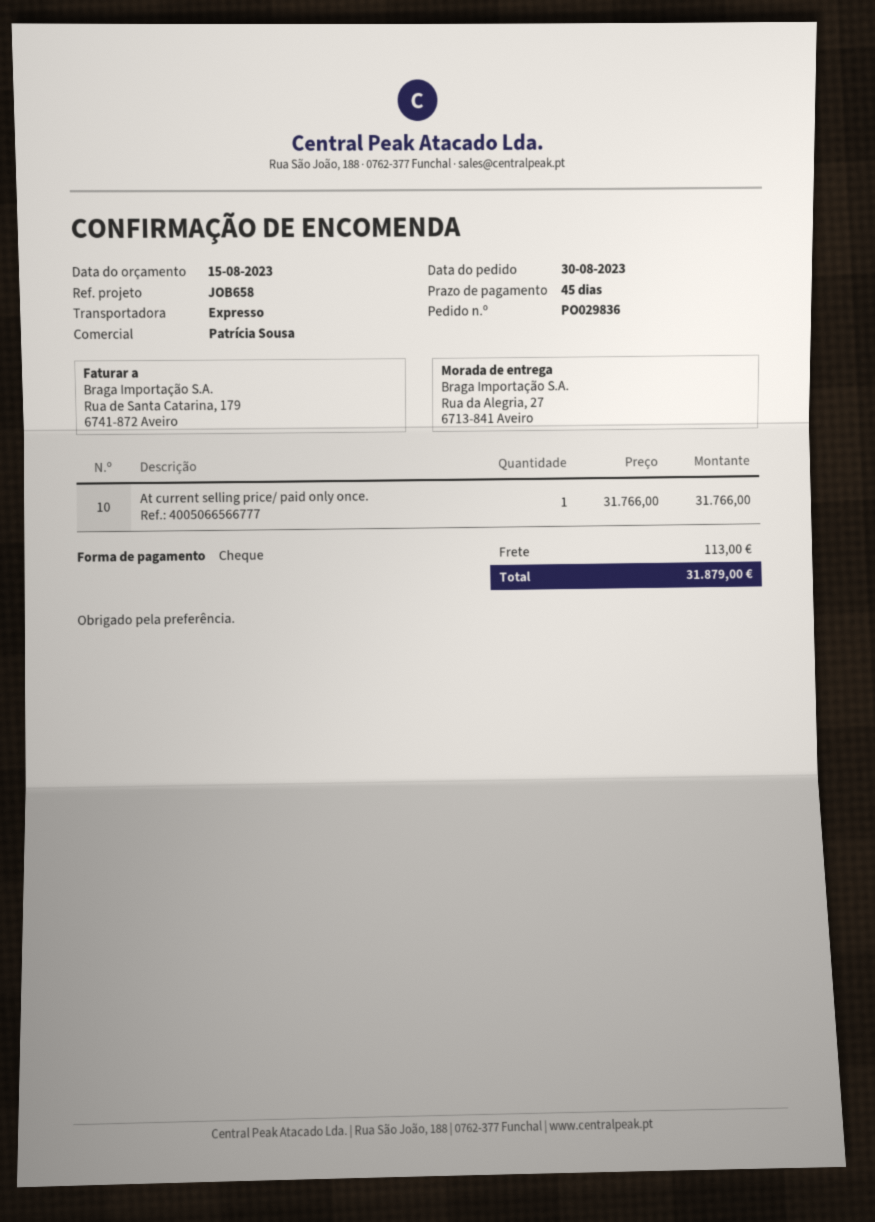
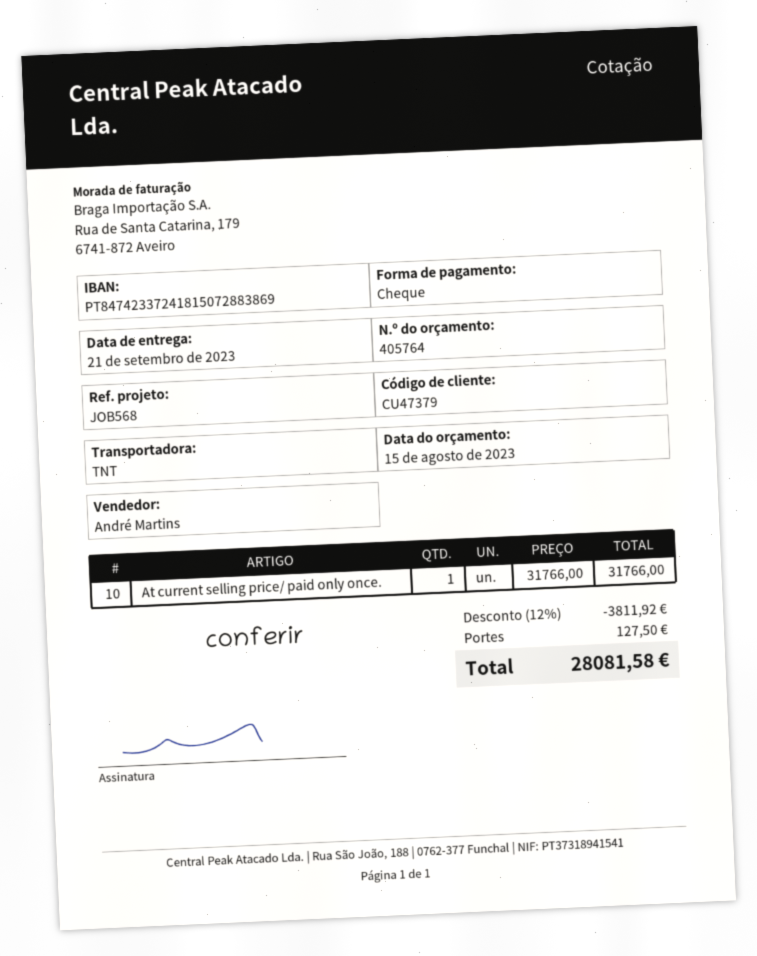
reference: JOB658 -> JOB568
sales rep: Patrícia Sousa -> André Martins
shipping method: express -> TNT
discount: none -> 12% = 3811.92
shipping: 113.00 -> 127.50
total: 31879.00 -> 28081.58

